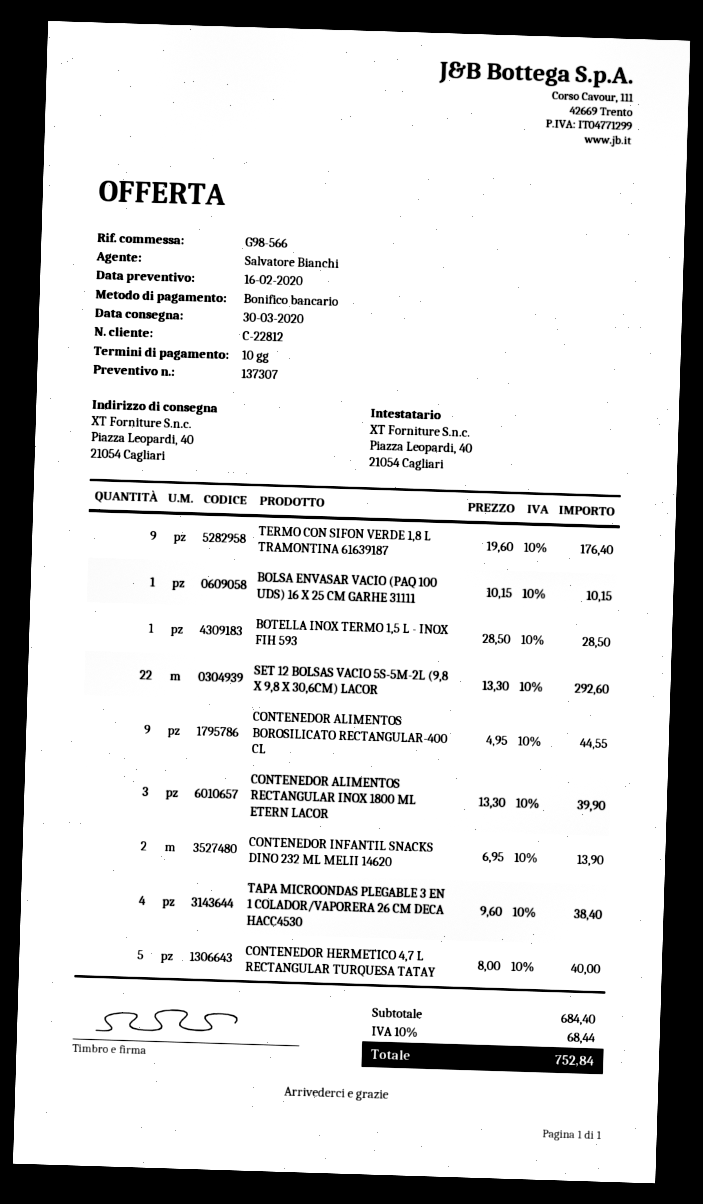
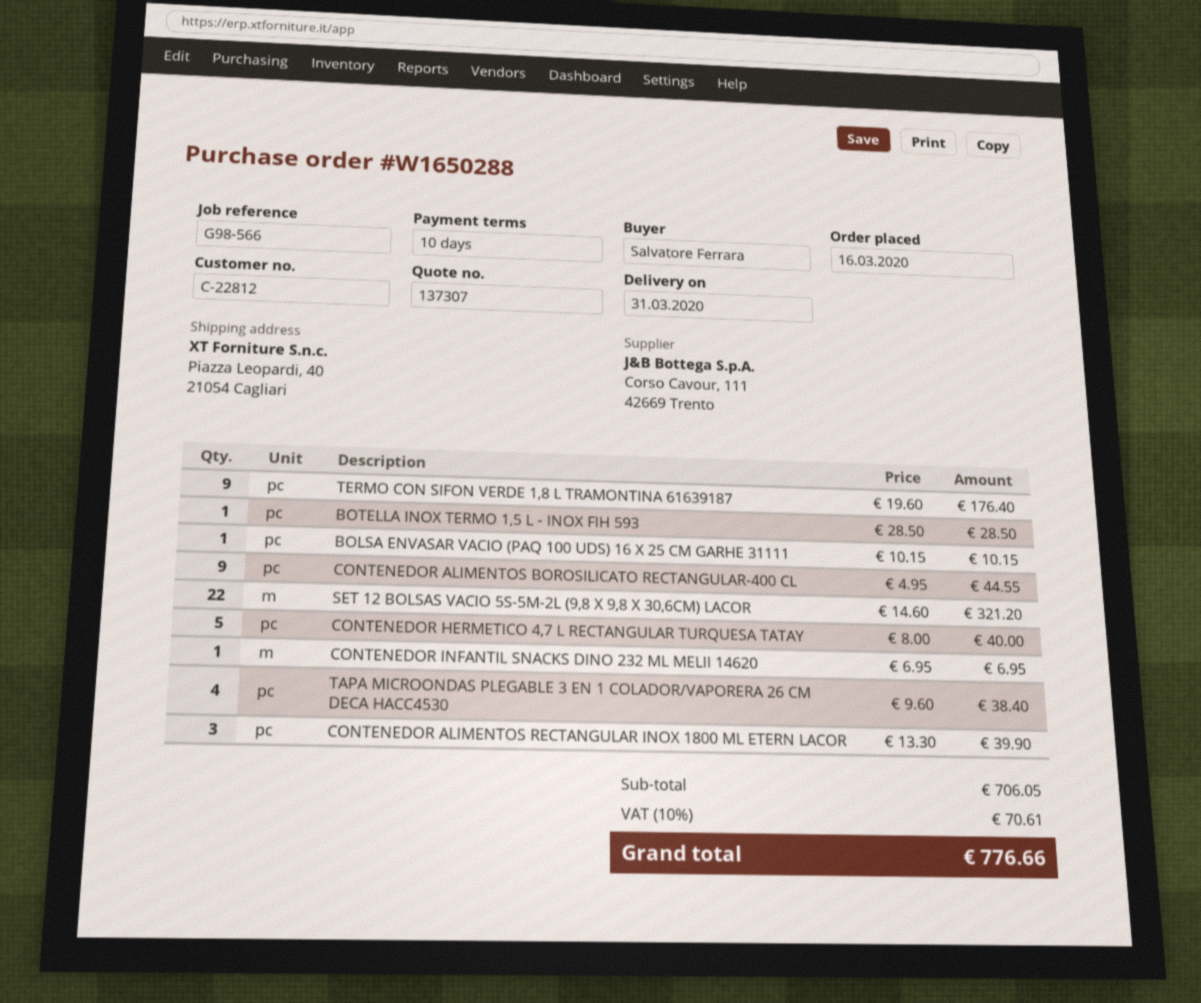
delivery date: 2020-03-30 -> 2020-03-31
SET 12 BOLSAS VACIO 5S-5M-2L (9,8 X 9,8 X 30,6CM) LACOR: 22 x 13.30 = 292.60 -> 22 x 14.60 = 321.20
CONTENEDOR INFANTIL SNACKS DINO 232 ML MELII 14620: 2 x 6.95 = 13.90 -> 1 x 6.95 = 6.95
subtotal: 684.40 -> 706.05
tax: 10% = 68.44 -> 10% = 70.61
total: 752.84 -> 776.66

